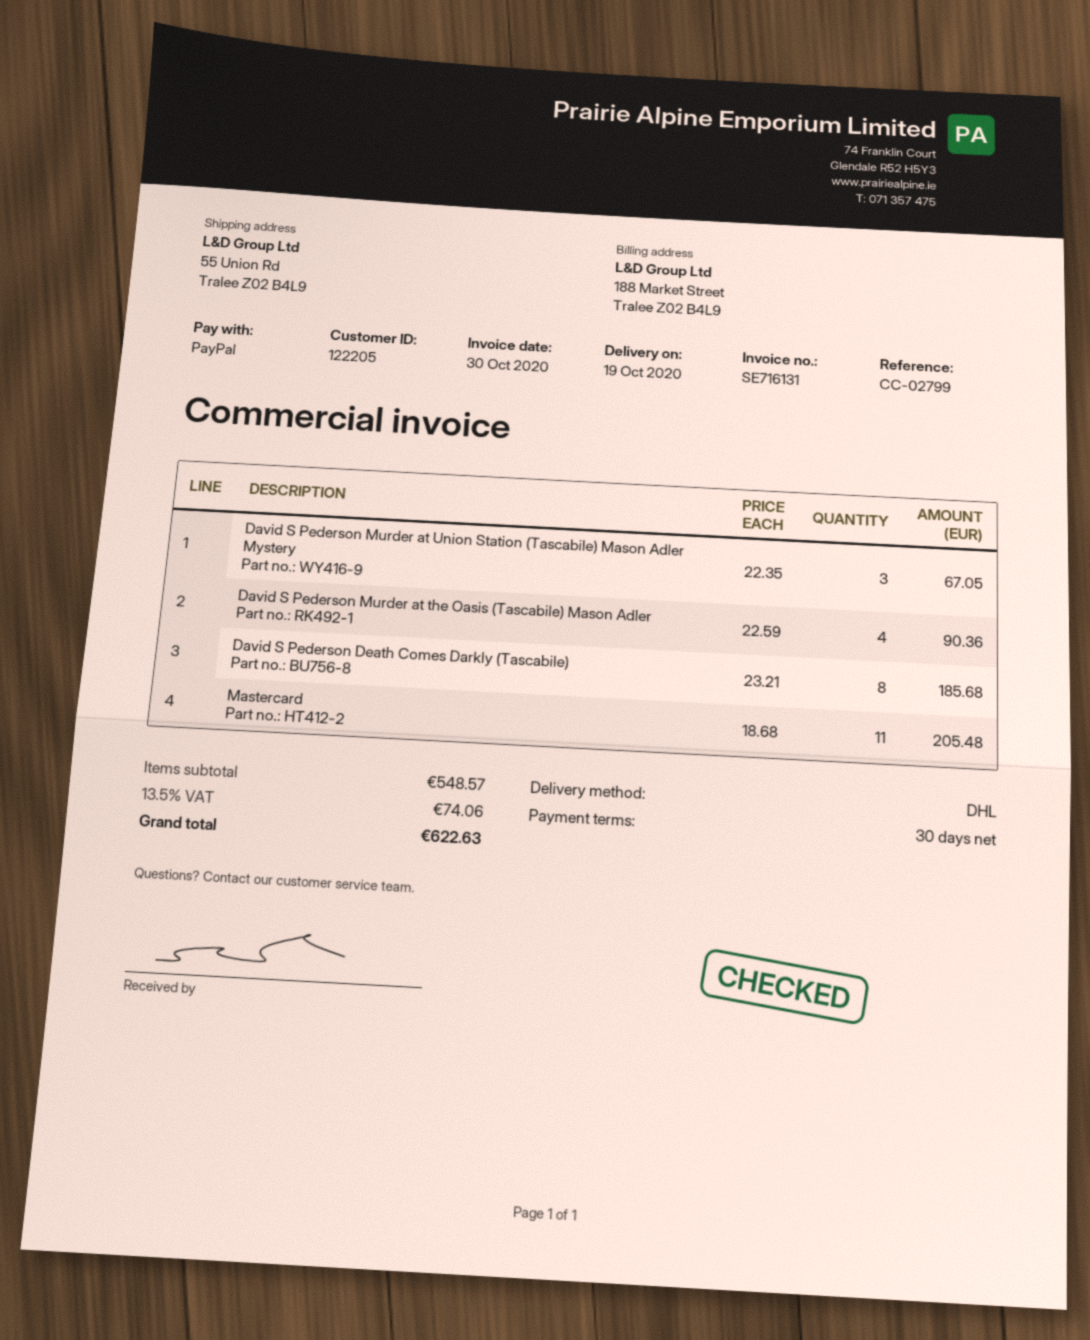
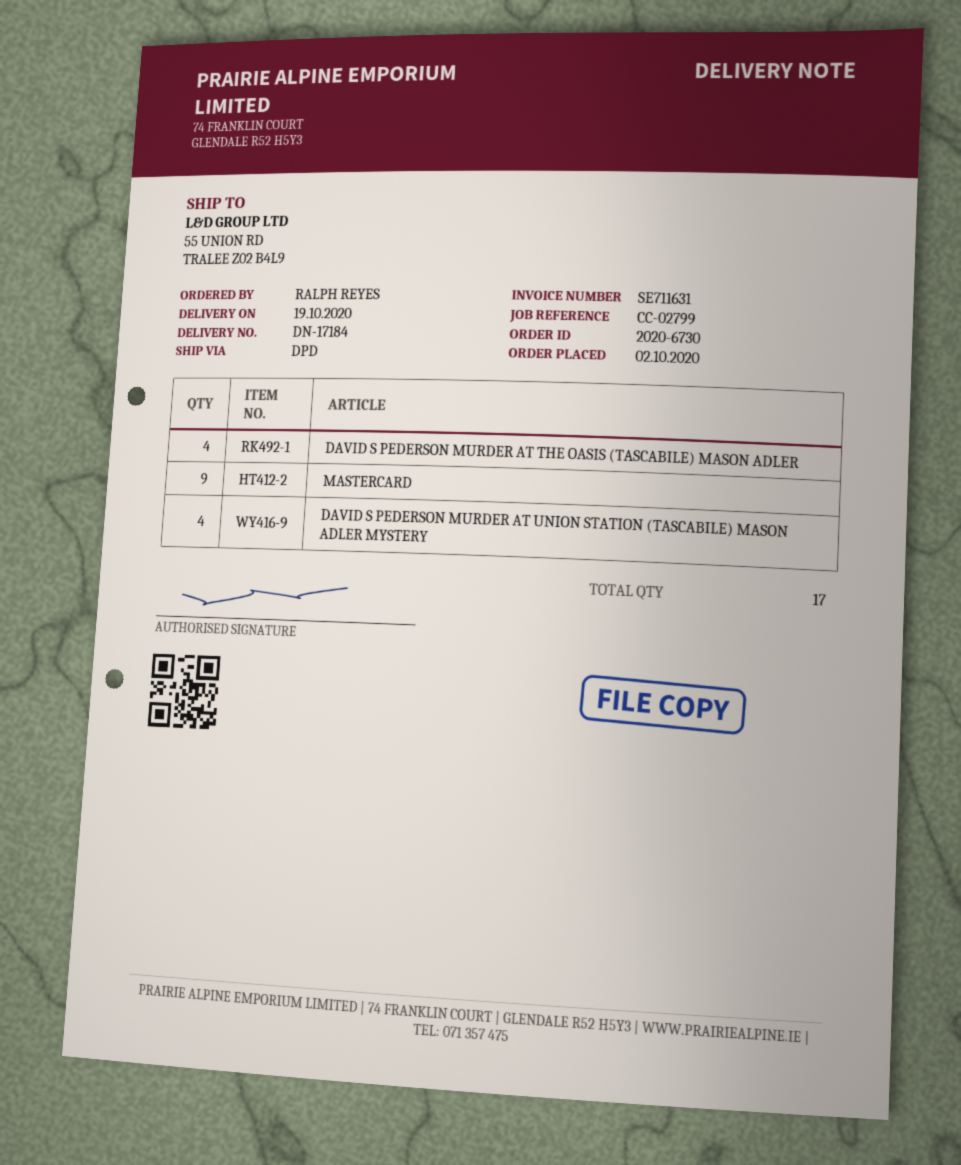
invoice number: SE716131 -> SE711631
shipping method: DHL -> DPD
David S Pederson Murder at Union Station (Tascabile) Mason Adler Mystery: 3 -> 4
David S Pederson Death Comes Darkly (Tascabile): 8 -> none
Mastercard: 11 -> 9

